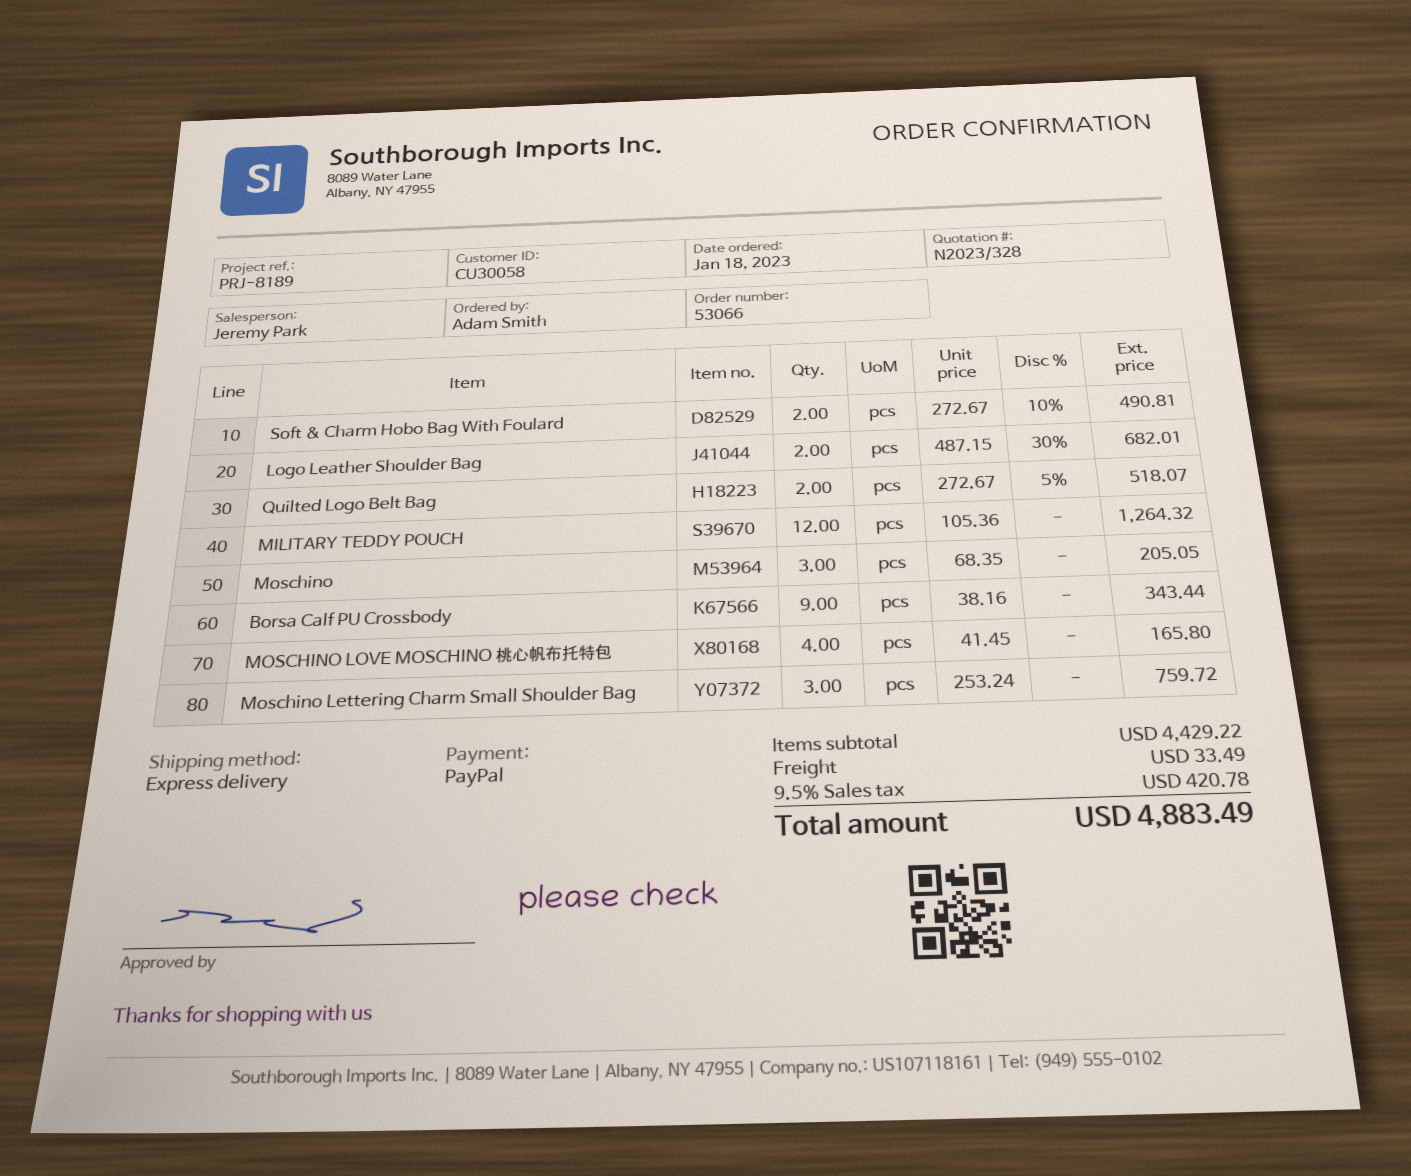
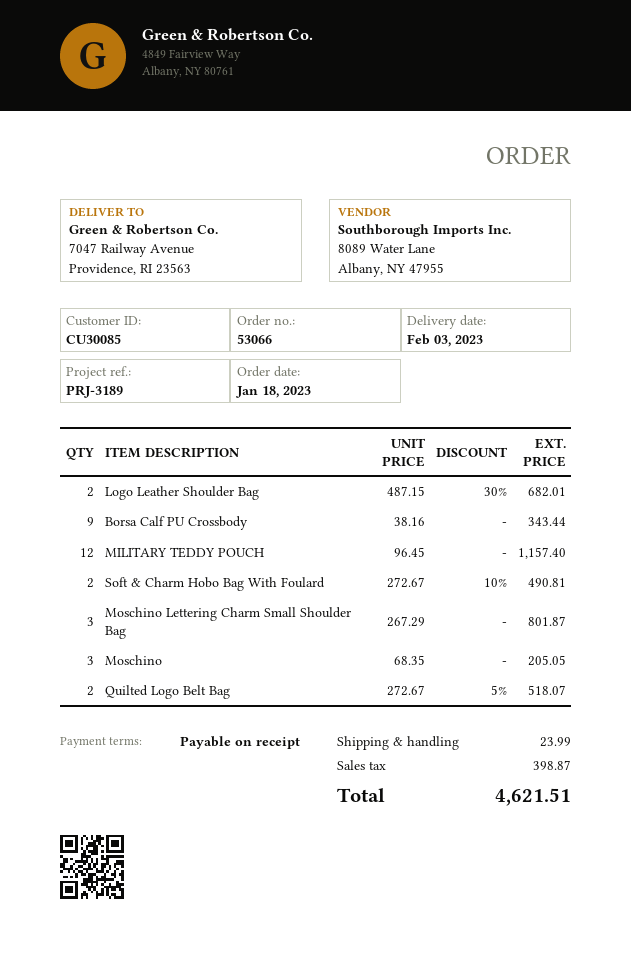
customer number: CU30058 -> CU30085
reference: PRJ-8189 -> PRJ-3189
MILITARY TEDDY POUCH: 12 x 105.36 = 1264.32 -> 12 x 96.45 = 1157.40
MOSCHINO LOVE MOSCHINO 桃心帆布托特包: 4 x 41.45 = 165.80 -> none
Moschino Lettering Charm Small Shoulder Bag: 3 x 253.24 = 759.72 -> 3 x 267.29 = 801.87
shipping: 33.49 -> 23.99
tax: 420.78 -> 398.87
total: 4883.49 -> 4621.51

